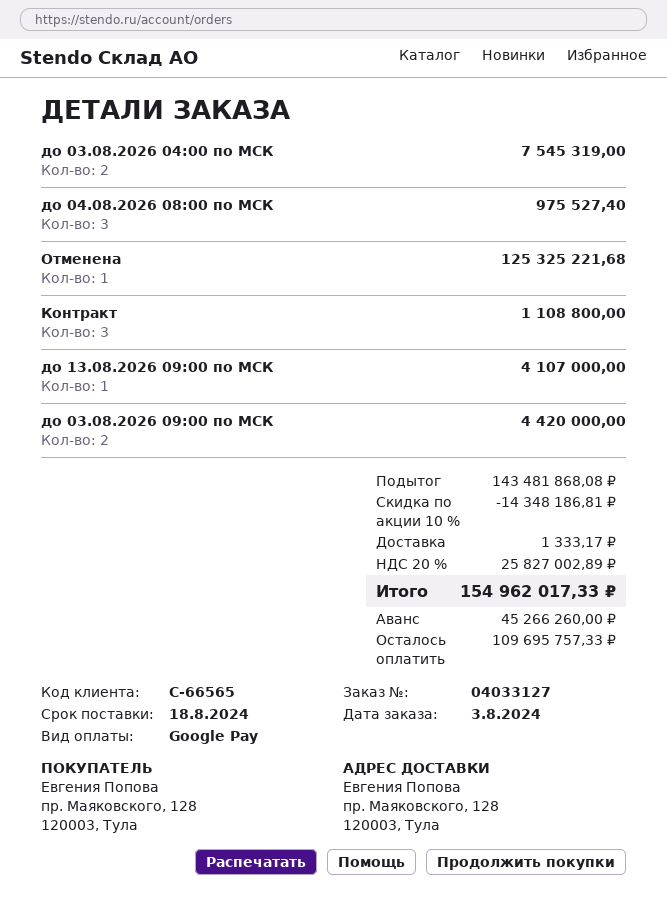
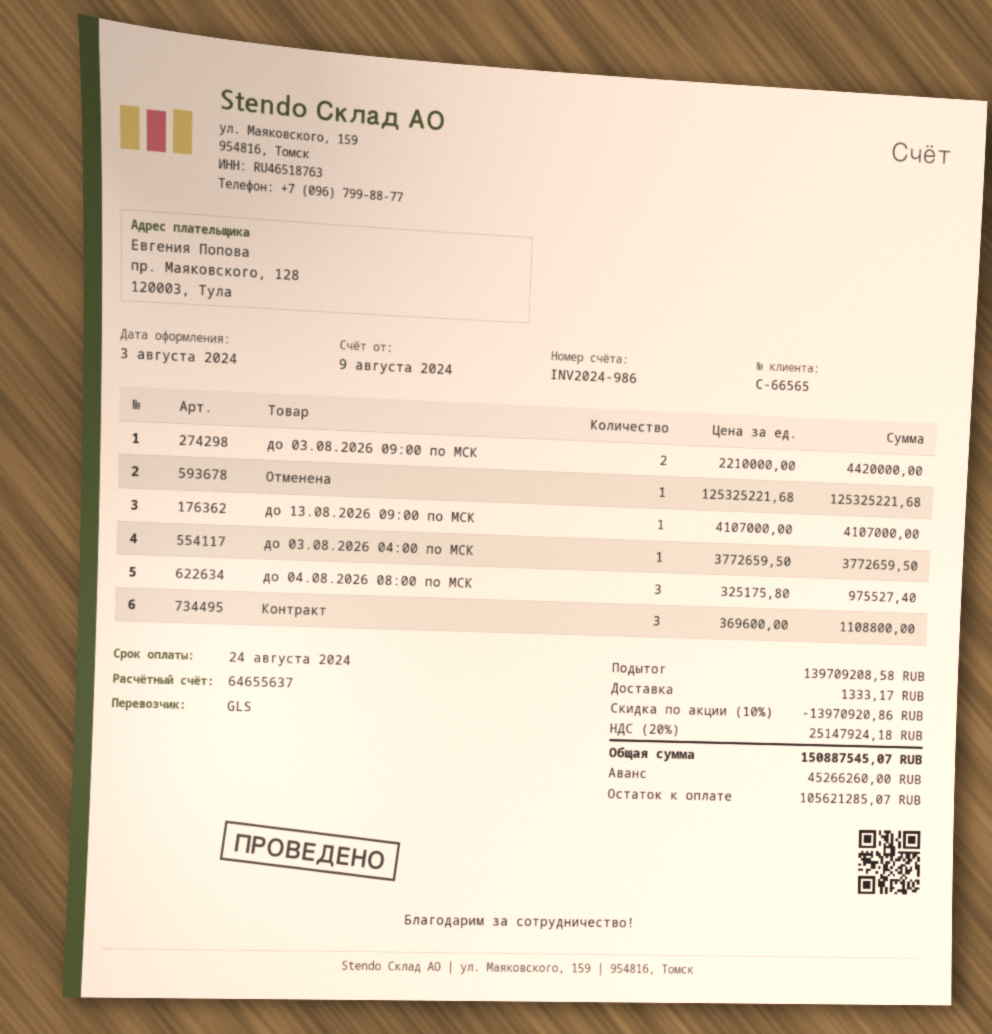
до 03.08.2026 04:00 по МСК: 2 for 7545319.00 -> 1 for 3772659.50
subtotal: 143481868.08 -> 139709208.58
discount: 10% = 14348186.81 -> 10% = 13970920.86
tax: 20% = 25827002.89 -> 20% = 25147924.18
total: 154962017.33 -> 150887545.07
balance: 109695757.33 -> 105621285.07

